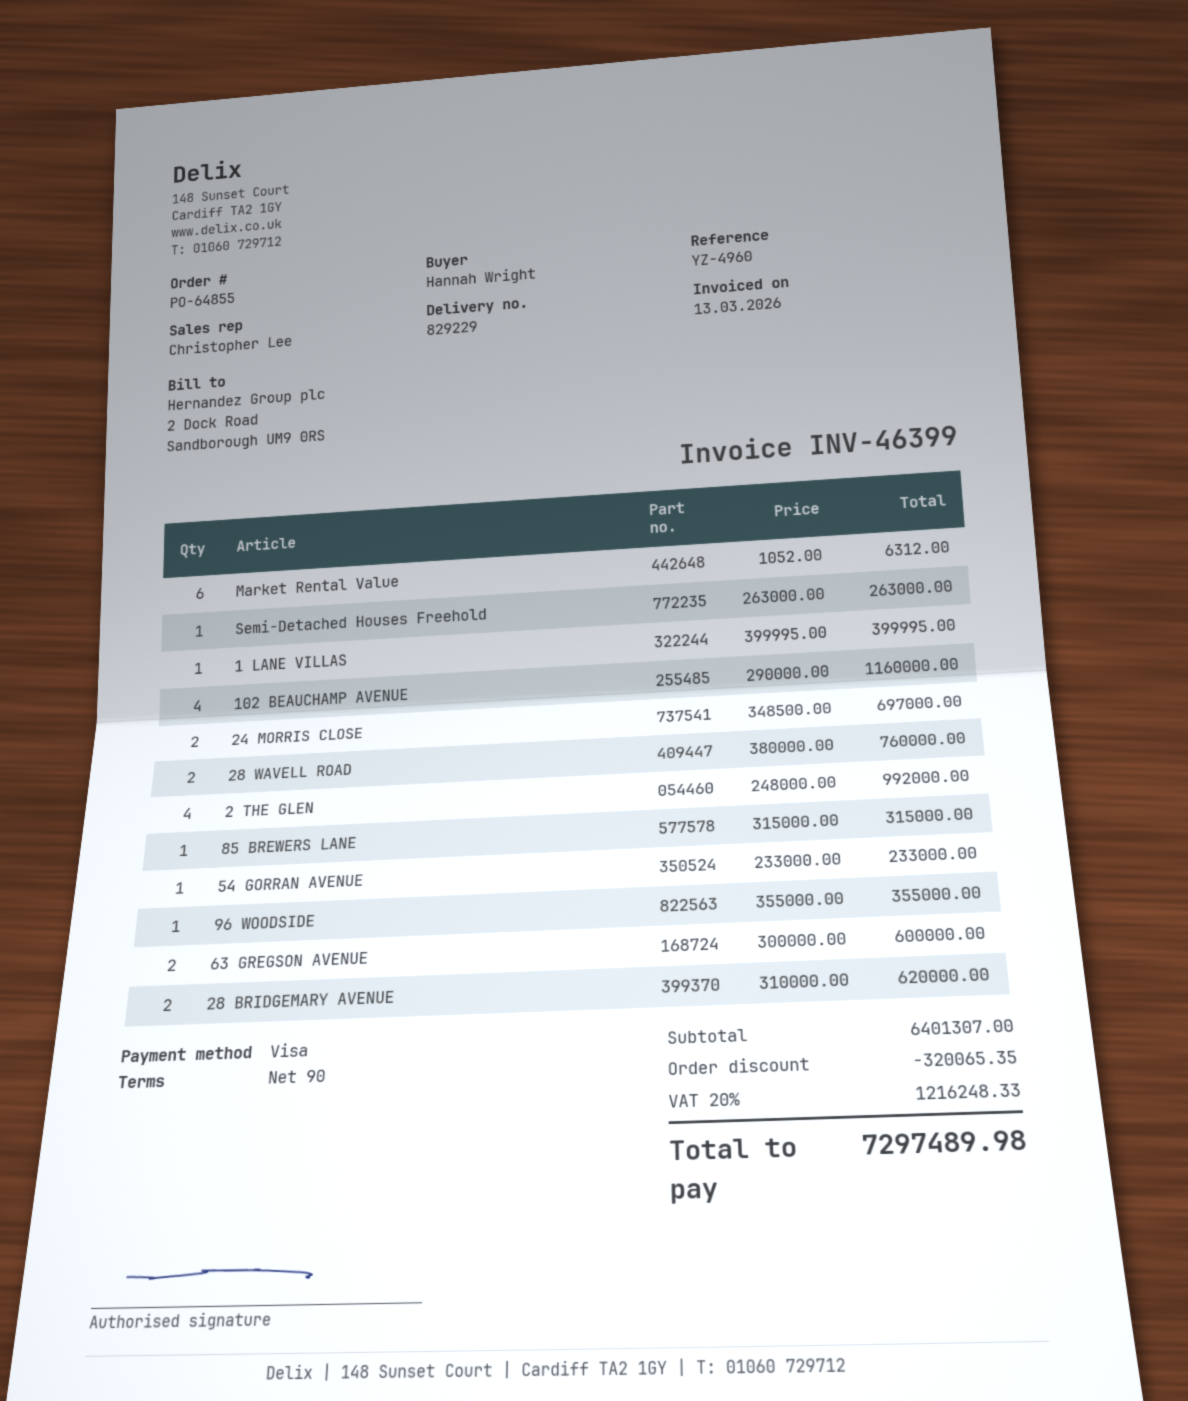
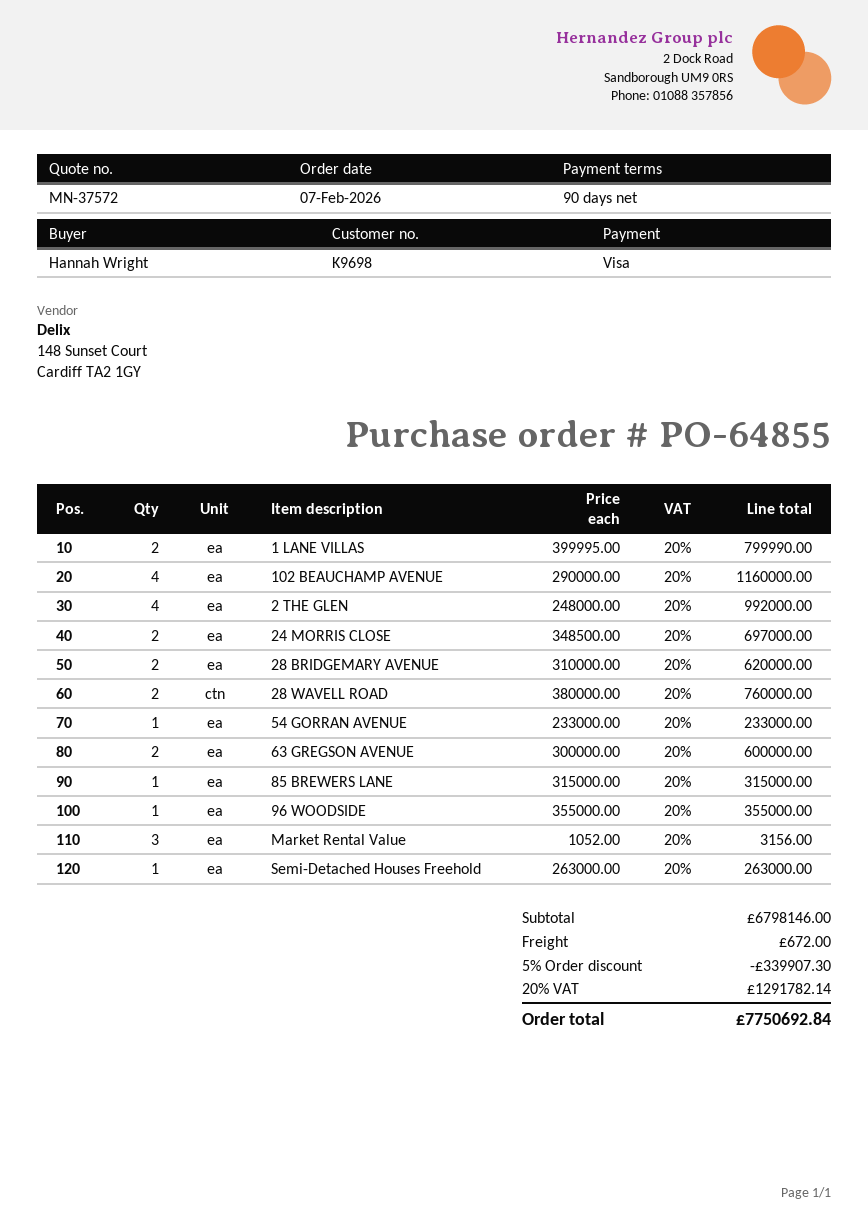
Market Rental Value: 6 x 1052.00 = 6312.00 -> 3 x 1052.00 = 3156.00
1 LANE VILLAS: 1 x 399995.00 = 399995.00 -> 2 x 399995.00 = 799990.00
subtotal: 6401307.00 -> 6798146.00
discount: 320065.35 -> 339907.30
shipping: none -> 672.00
tax: 20% = 1216248.33 -> 20% = 1291782.14
total: 7297489.98 -> 7750692.84

